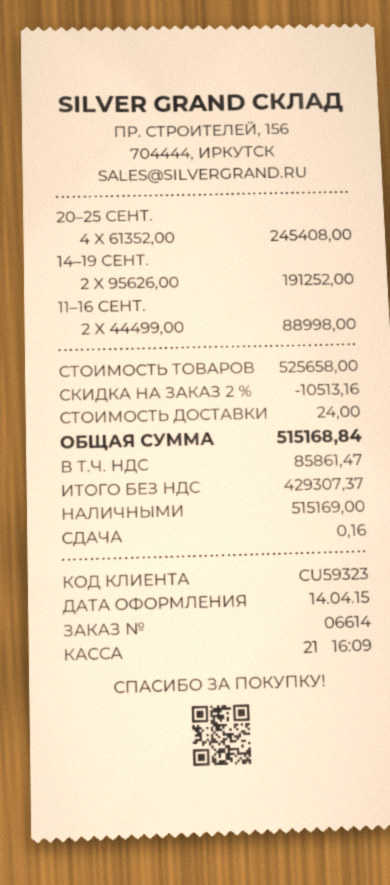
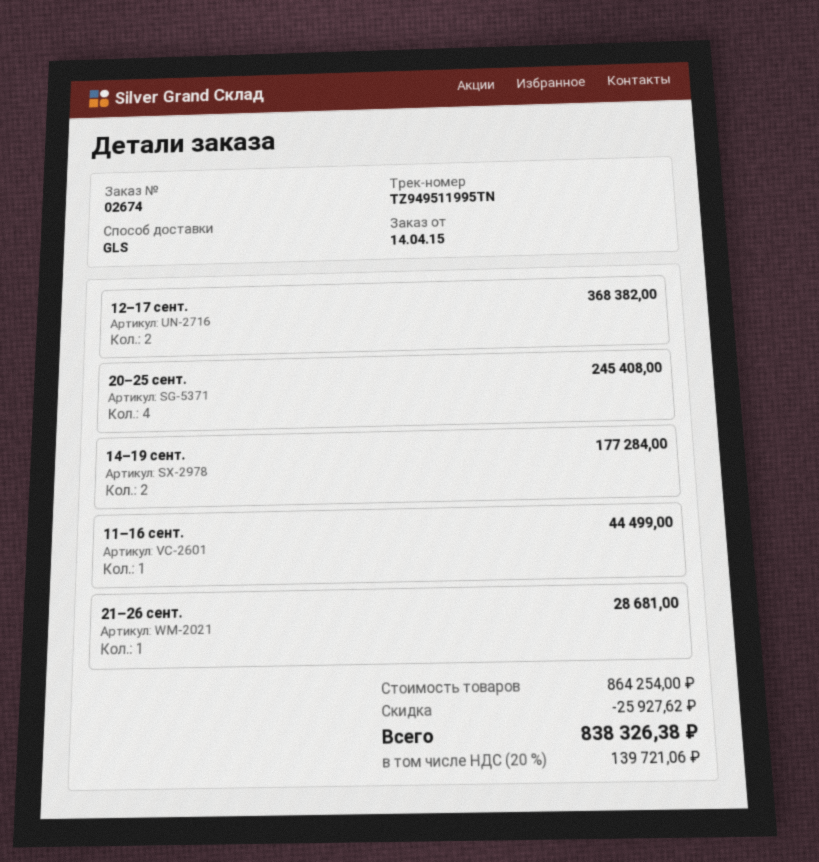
order number: 06614 -> 02674
14–19 СЕНТ.: 2 for 191252.00 -> 2 for 177284.00
11–16 СЕНТ.: 2 for 88998.00 -> 1 for 44499.00
12–17 сент.: none -> 2 for 368382.00
21–26 сент.: none -> 1 for 28681.00
subtotal: 525658.00 -> 864254.00
discount: 10513.16 -> 25927.62
shipping: 24.00 -> none
tax: 85861.47 -> 139721.06
total: 515168.84 -> 838326.38

